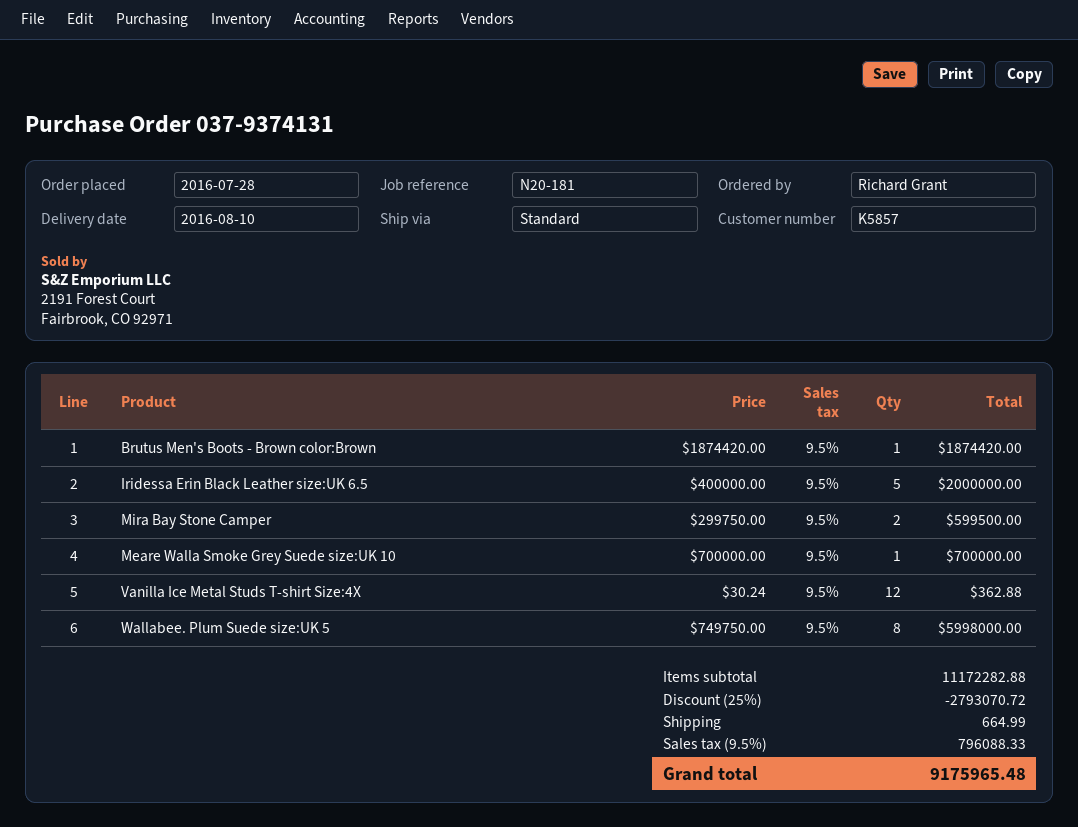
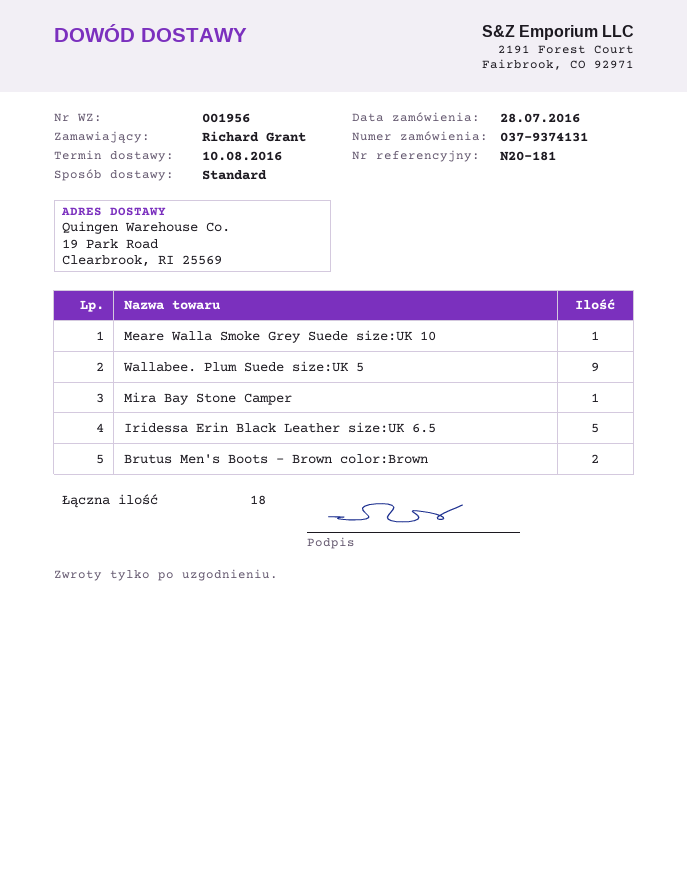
Brutus Men's Boots - Brown color:Brown: 1 -> 2
Mira Bay Stone Camper: 2 -> 1
Vanilla Ice Metal Studs T-shirt Size:4X: 12 -> none
Wallabee. Plum Suede size:UK 5: 8 -> 9

